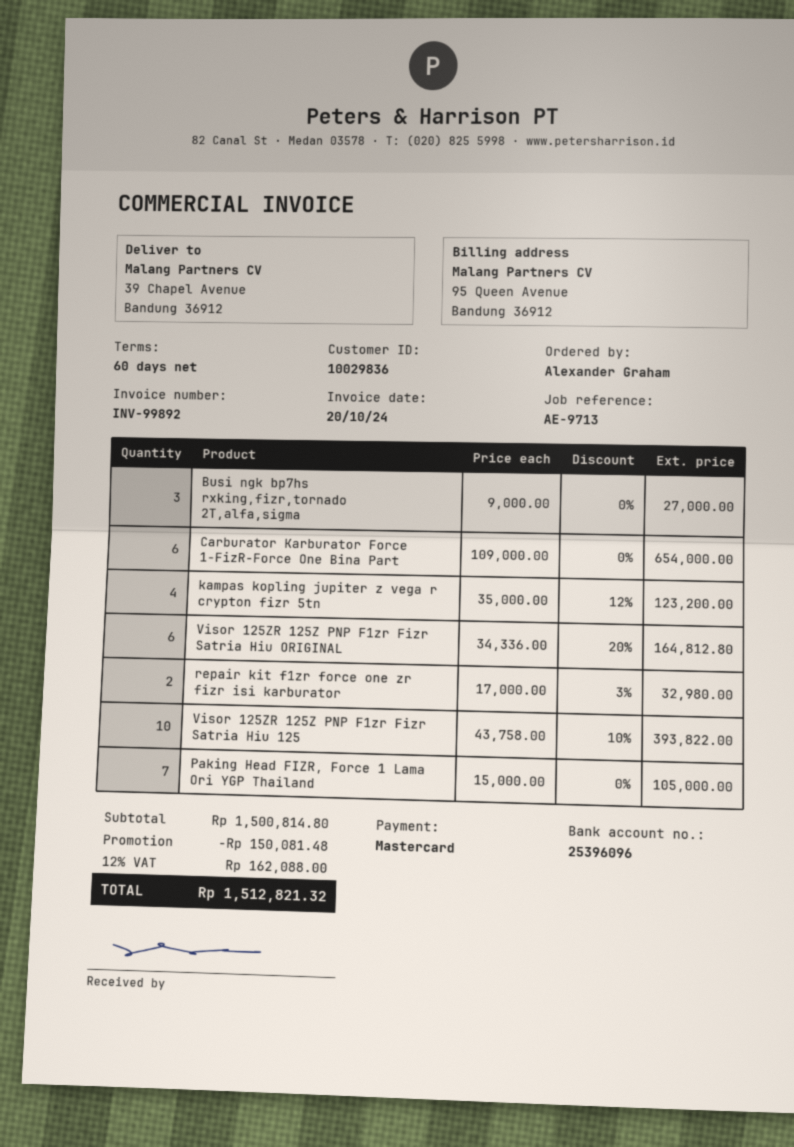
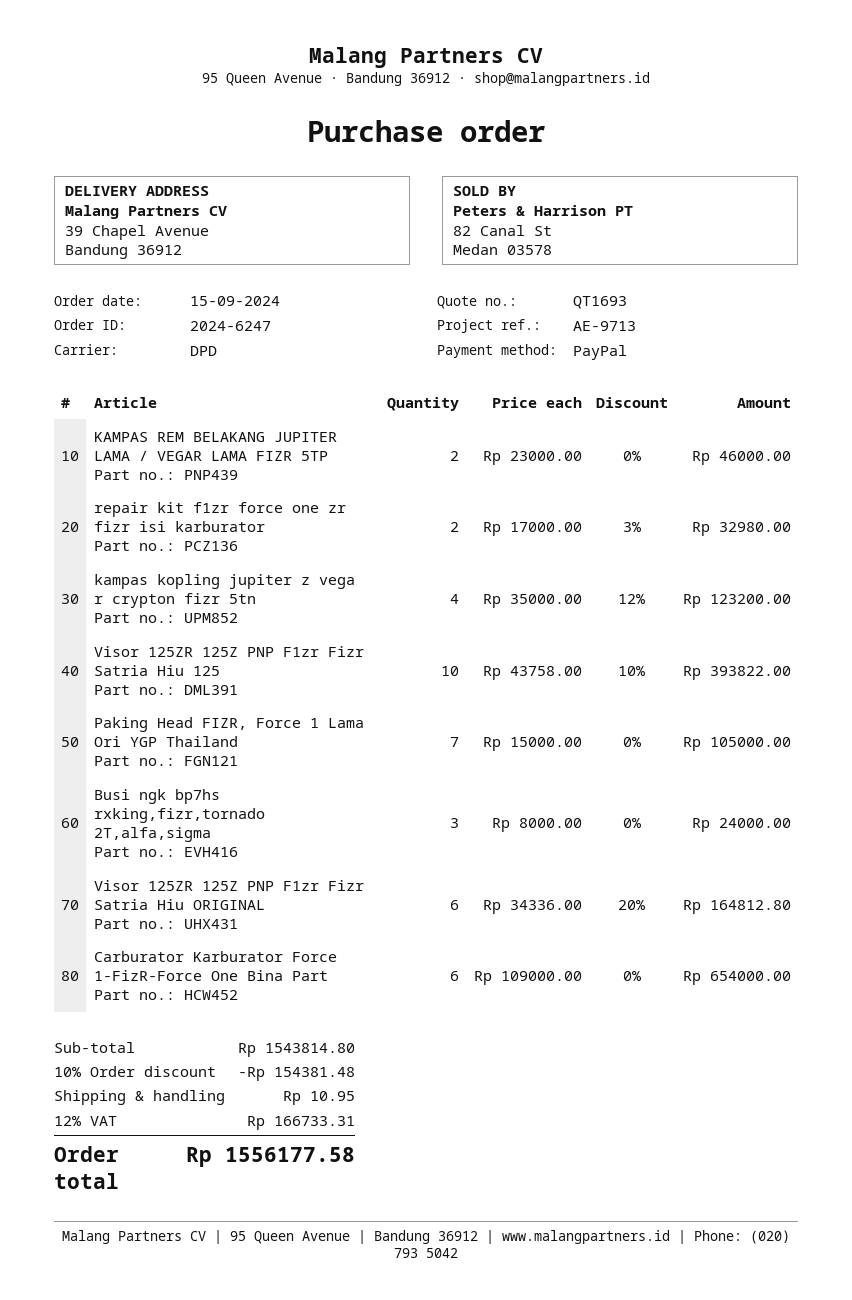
payment method: Mastercard -> PayPal
Busi ngk bp7hs rxking,fizr,tornado 2T,alfa,sigma: 3 x 9000.00 = 27000.00 -> 3 x 8000.00 = 24000.00
KAMPAS REM BELAKANG JUPITER LAMA / VEGAR LAMA FIZR 5TP: none -> 2 x 23000.00 = 46000.00
subtotal: 1500814.80 -> 1543814.80
discount: 150081.48 -> 154381.48
shipping: none -> 10.95
tax: 12% = 162088.00 -> 12% = 166733.31
total: 1512821.32 -> 1556177.58

